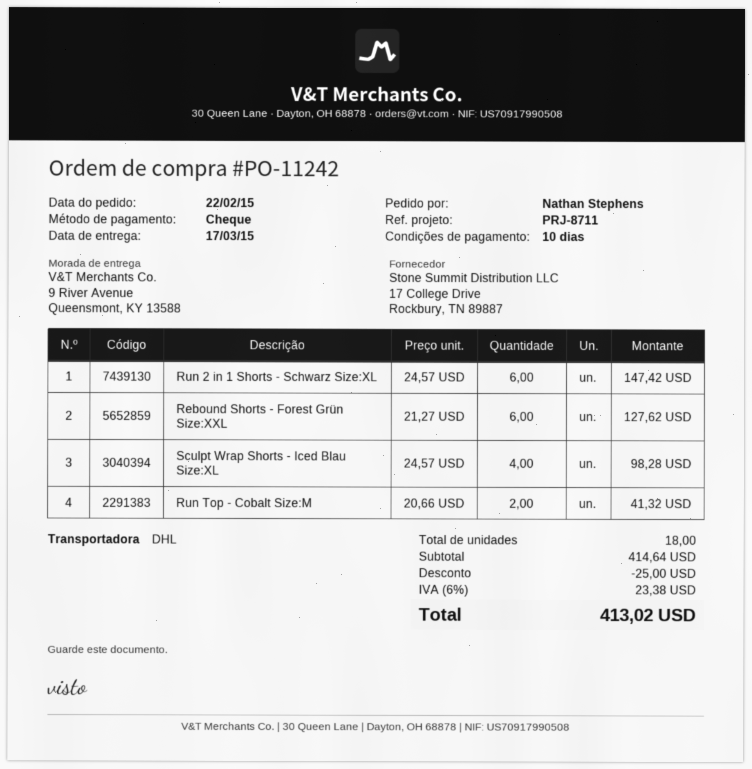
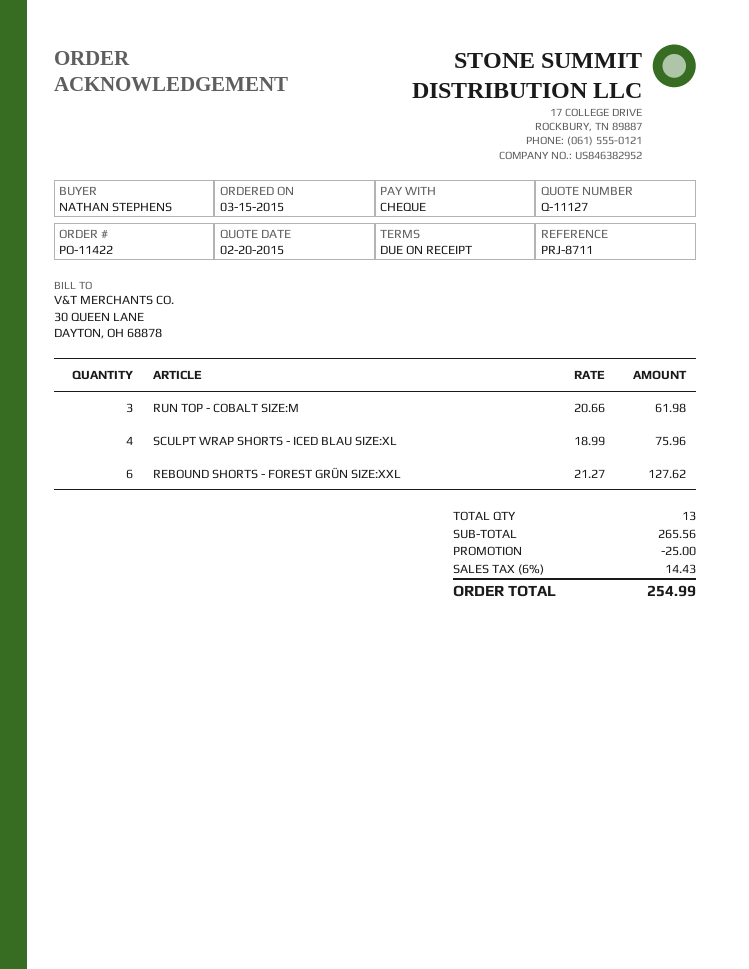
order number: PO-11242 -> PO-11422
order date: 2015-02-22 -> 2015-03-15
payment terms: 10 days -> on receipt
Run 2 in 1 Shorts - Schwarz Size:XL: 6 x 24.57 = 147.42 -> none
Sculpt Wrap Shorts - Iced Blau Size:XL: 4 x 24.57 = 98.28 -> 4 x 18.99 = 75.96
Run Top - Cobalt Size:M: 2 x 20.66 = 41.32 -> 3 x 20.66 = 61.98
total quantity: 18 -> 13
subtotal: 414.64 -> 265.56
tax: 6% = 23.38 -> 6% = 14.43
total: 413.02 -> 254.99

